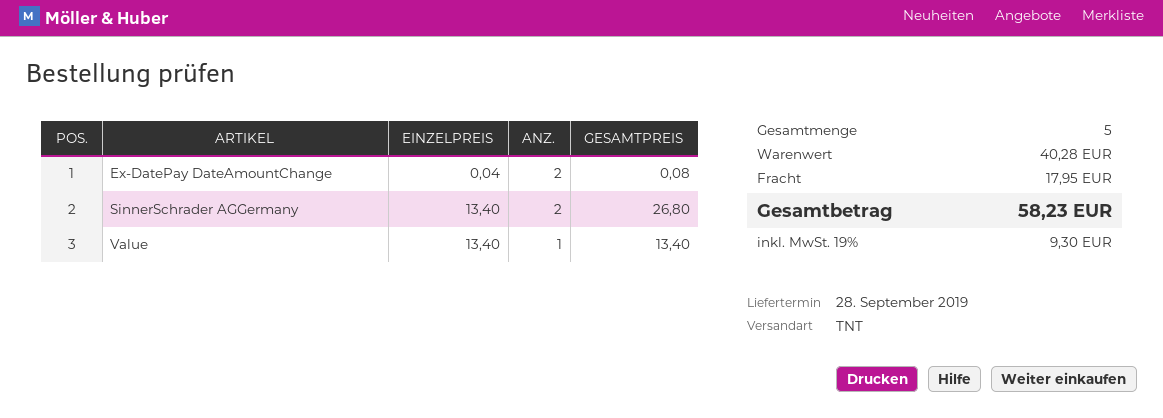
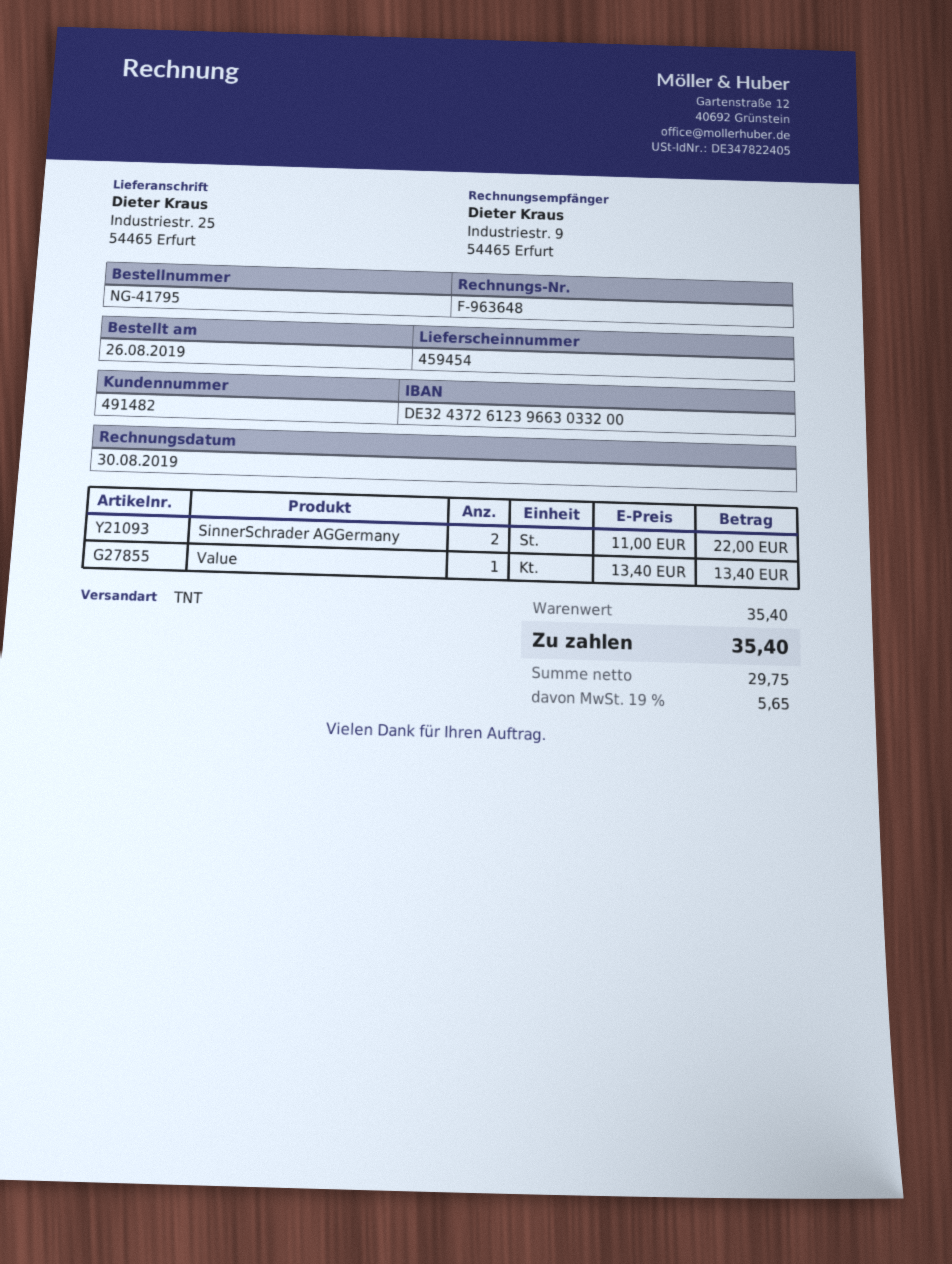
Ex-DatePay DateAmountChange: 2 x 0.04 = 0.08 -> none
SinnerSchrader AGGermany: 2 x 13.40 = 26.80 -> 2 x 11.00 = 22.00
subtotal: 40.28 -> 35.40
shipping: 17.95 -> none
tax: 19% = 9.30 -> 19% = 5.65
total: 58.23 -> 35.40

